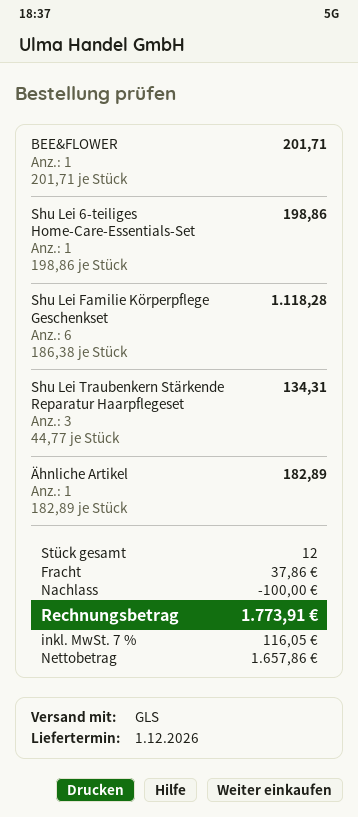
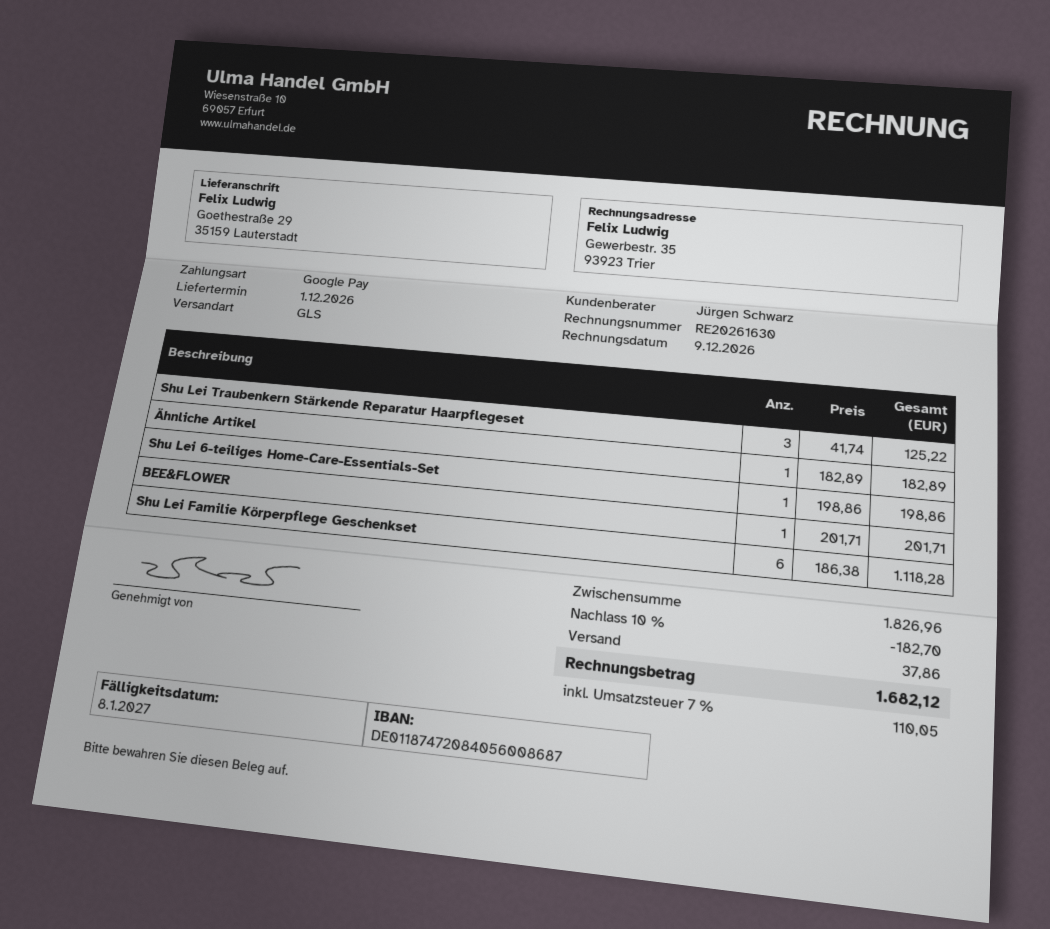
Shu Lei Traubenkern Stärkende Reparatur Haarpflegeset: 3 x 44.77 = 134.31 -> 3 x 41.74 = 125.22
discount: 100.00 -> 182.70
tax: 7% = 116.05 -> 7% = 110.05
total: 1773.91 -> 1682.12

